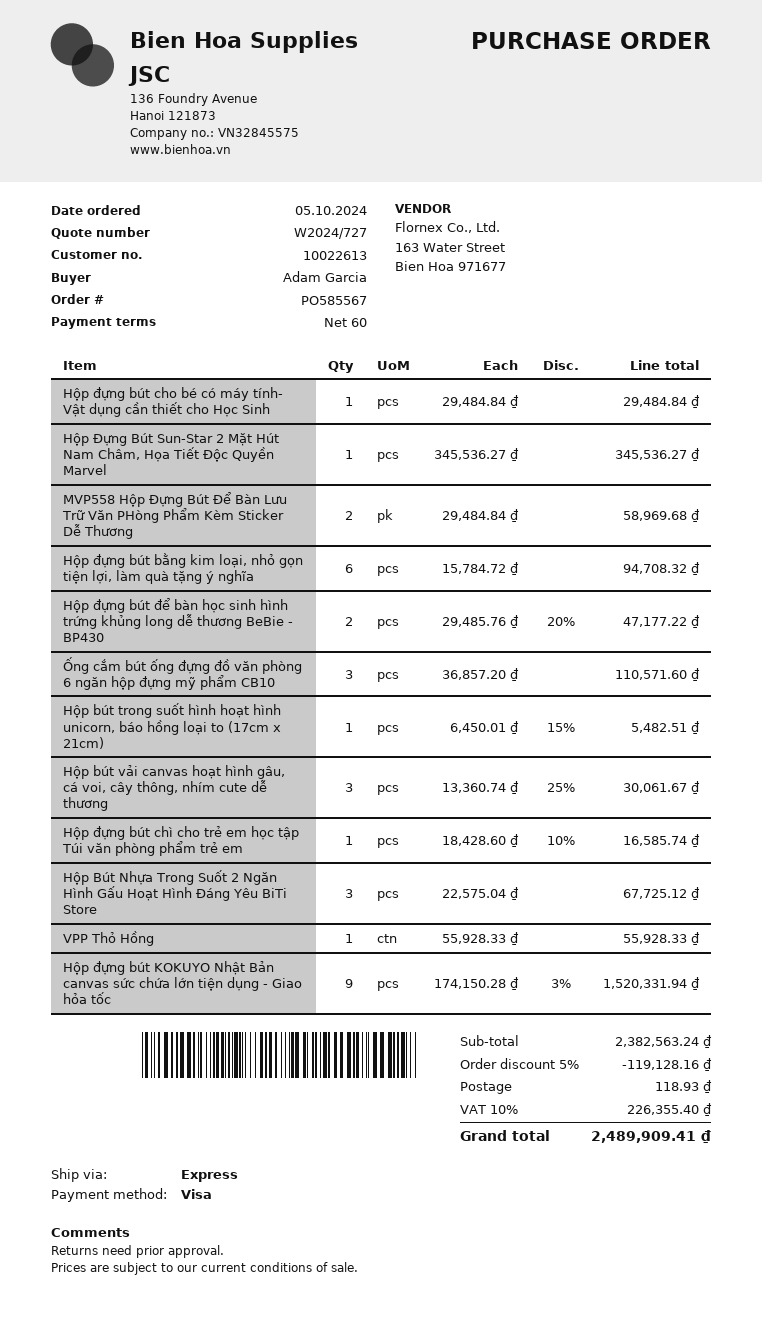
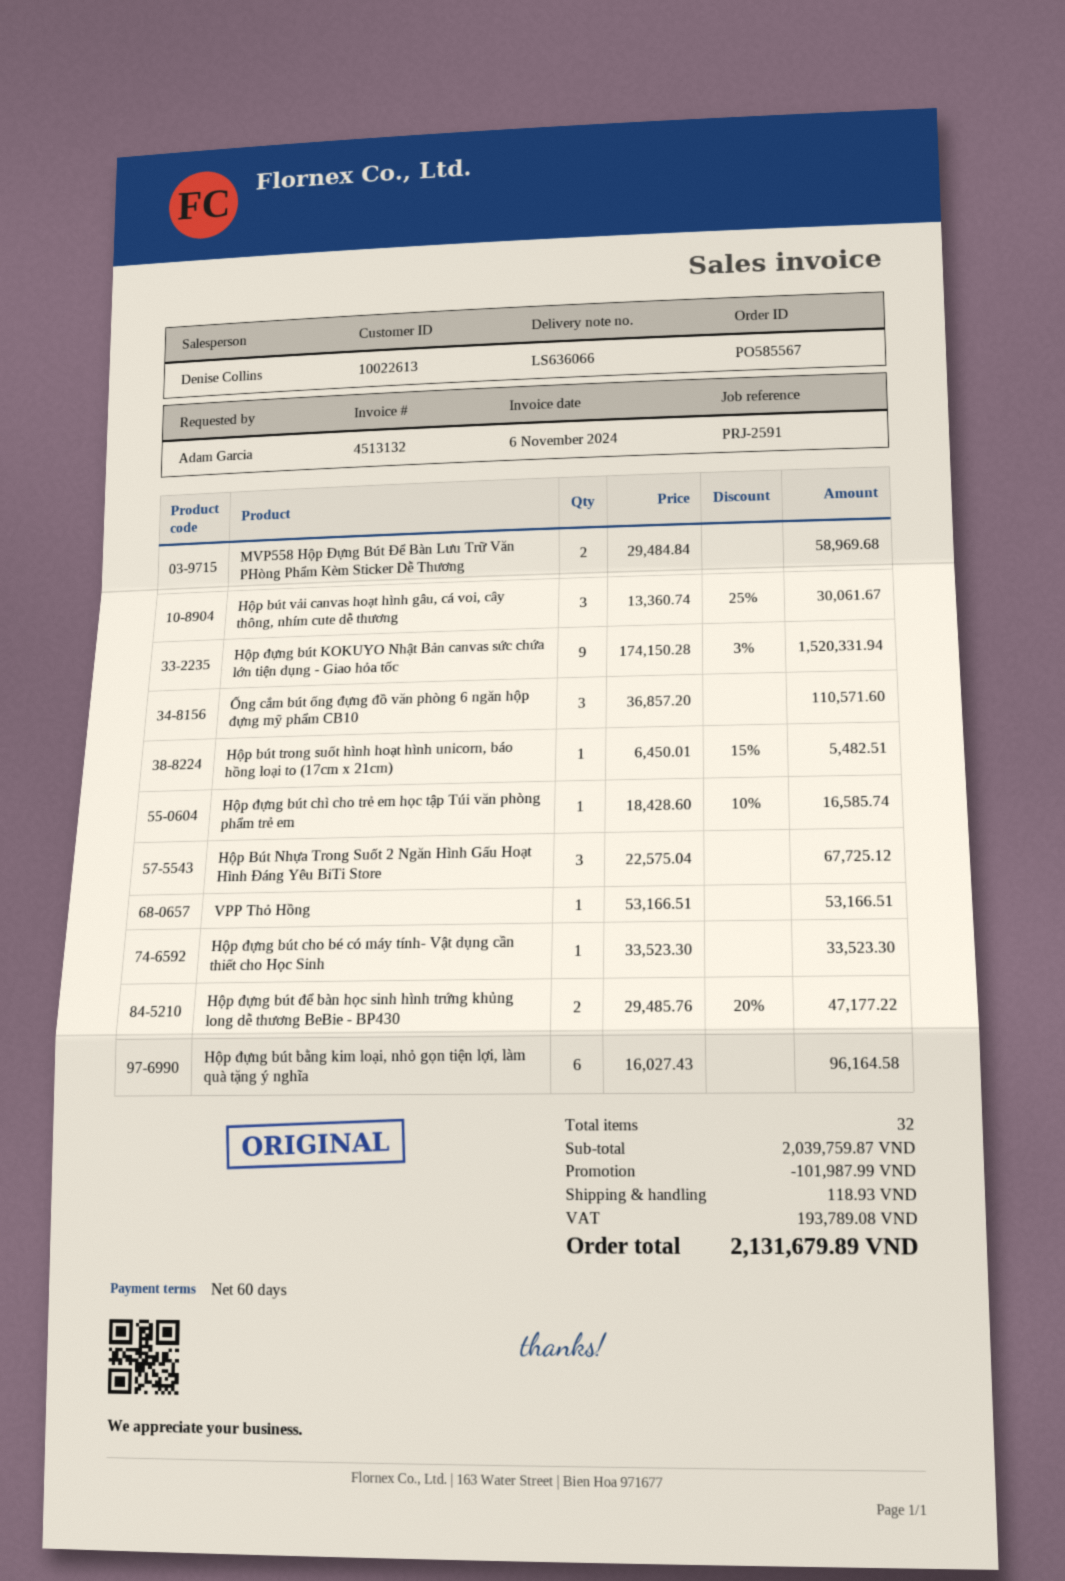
Hộp đựng bút cho bé có máy tính- Vật dụng cần thiết cho Học Sinh: 1 x 29484.84 = 29484.84 -> 1 x 33523.30 = 33523.30
Hộp Đựng Bút Sun-Star 2 Mặt Hút Nam Châm, Họa Tiết Độc Quyền Marvel: 1 x 345536.27 = 345536.27 -> none
Hộp đựng bút bằng kim loại, nhỏ gọn tiện lợi, làm quà tặng ý nghĩa: 6 x 15784.72 = 94708.32 -> 6 x 16027.43 = 96164.58
VPP Thỏ Hồng: 1 x 55928.33 = 55928.33 -> 1 x 53166.51 = 53166.51
subtotal: 2382563.24 -> 2039759.87
discount: 119128.16 -> 101987.99
tax: 226355.40 -> 193789.08
total: 2489909.41 -> 2131679.89

